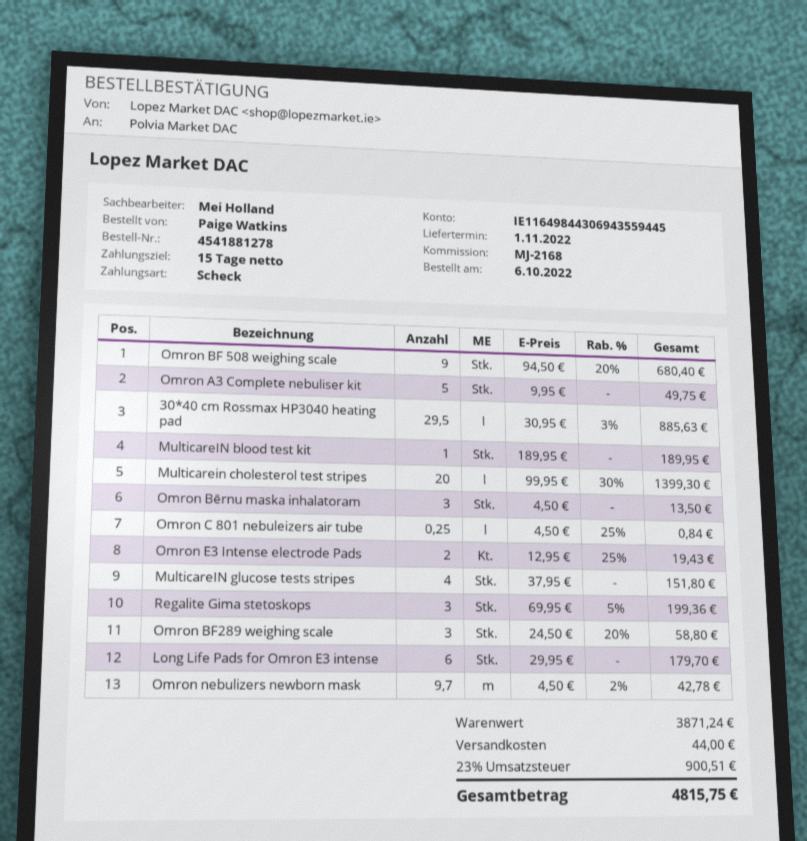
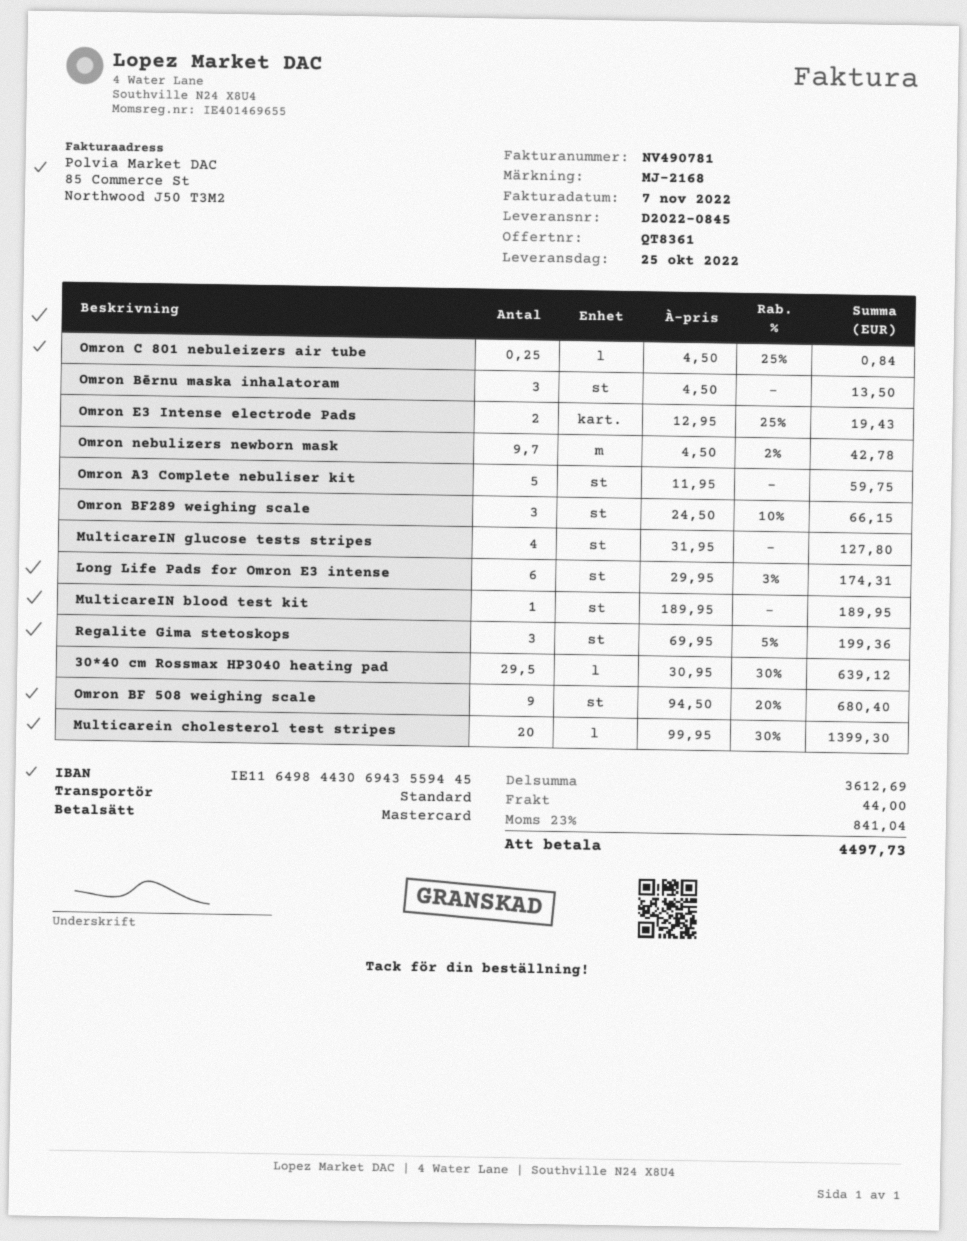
delivery date: 2022-11-01 -> 2022-10-25
payment method: cheque -> Mastercard
Omron A3 Complete nebuliser kit: 5 x 9.95 = 49.75 -> 5 x 11.95 = 59.75
30*40 cm Rossmax HP3040 heating pad: 29.5 x 30.95 - 3% = 885.63 -> 29.5 x 30.95 - 30% = 639.12
MulticareIN glucose tests stripes: 4 x 37.95 = 151.80 -> 4 x 31.95 = 127.80
Omron BF289 weighing scale: 3 x 24.50 - 20% = 58.80 -> 3 x 24.50 - 10% = 66.15
Long Life Pads for Omron E3 intense: 6 x 29.95 = 179.70 -> 6 x 29.95 - 3% = 174.31
subtotal: 3871.24 -> 3612.69
tax: 23% = 900.51 -> 23% = 841.04
total: 4815.75 -> 4497.73

